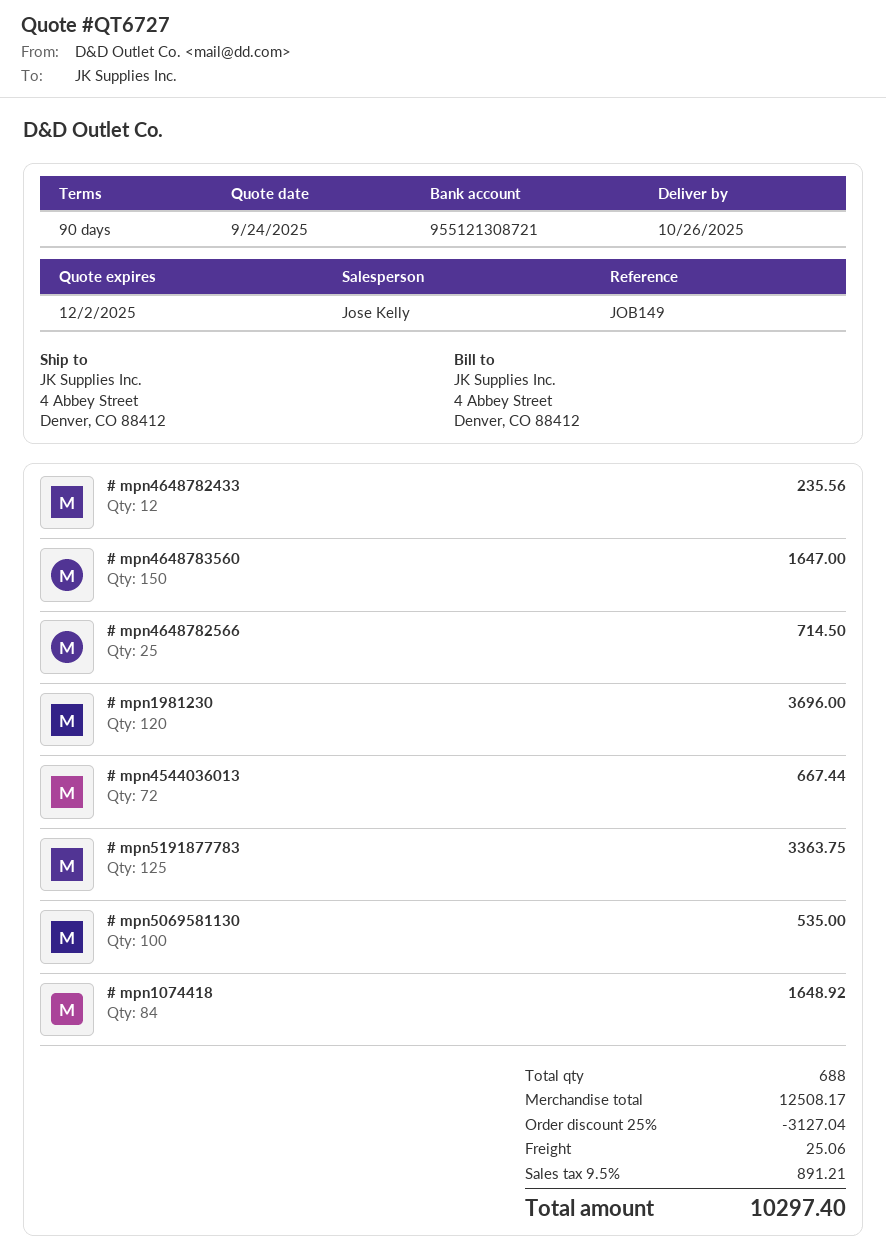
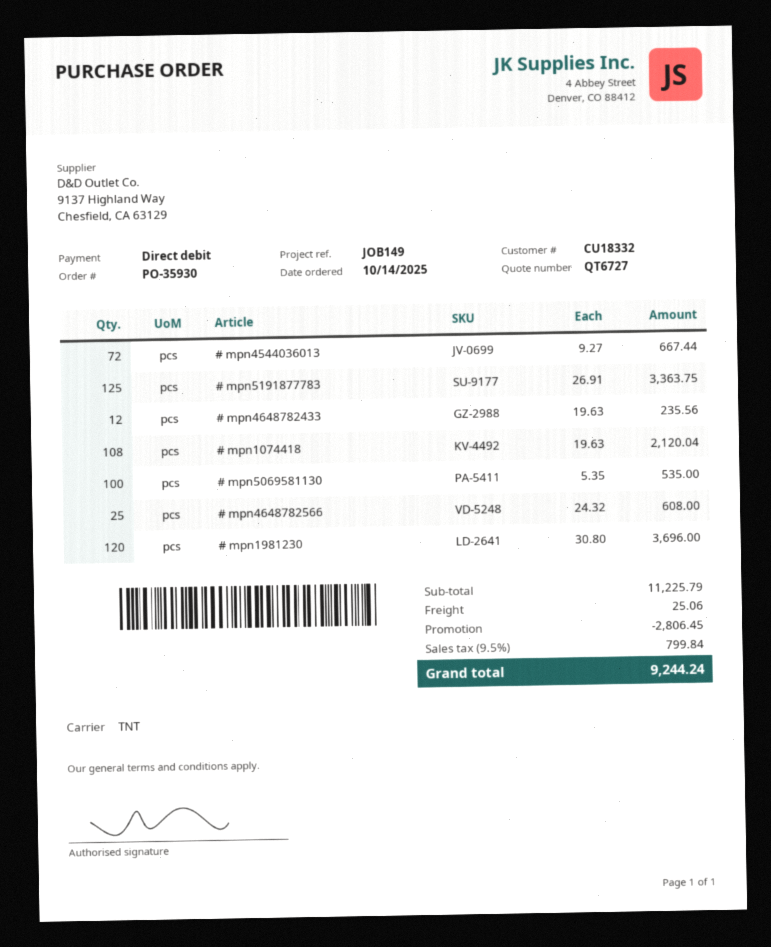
# mpn4648783560: 150 for 1647.00 -> none
# mpn4648782566: 25 for 714.50 -> 25 for 608.00
# mpn1074418: 84 for 1648.92 -> 108 for 2120.04
subtotal: 12508.17 -> 11225.79
discount: 3127.04 -> 2806.45
tax: 9.5% = 891.21 -> 9.5% = 799.84
total: 10297.40 -> 9244.24

